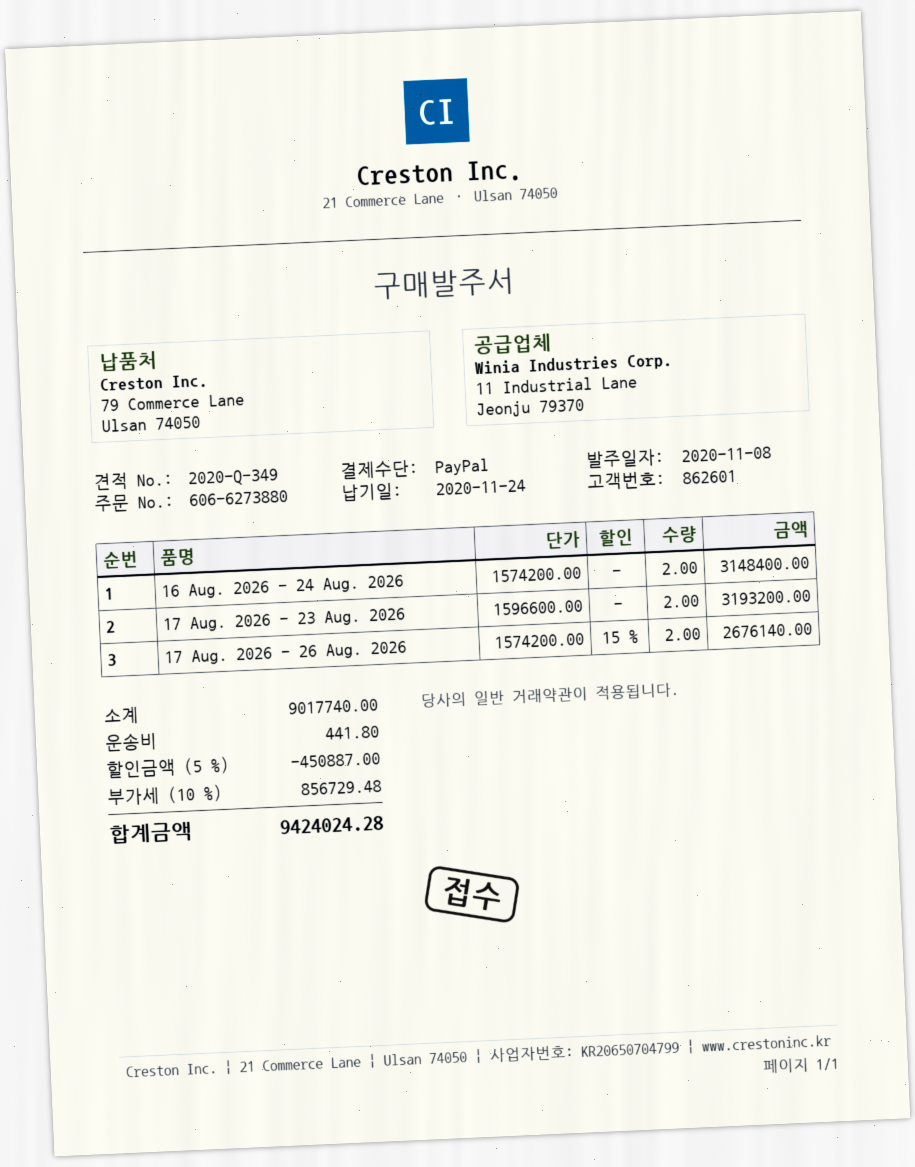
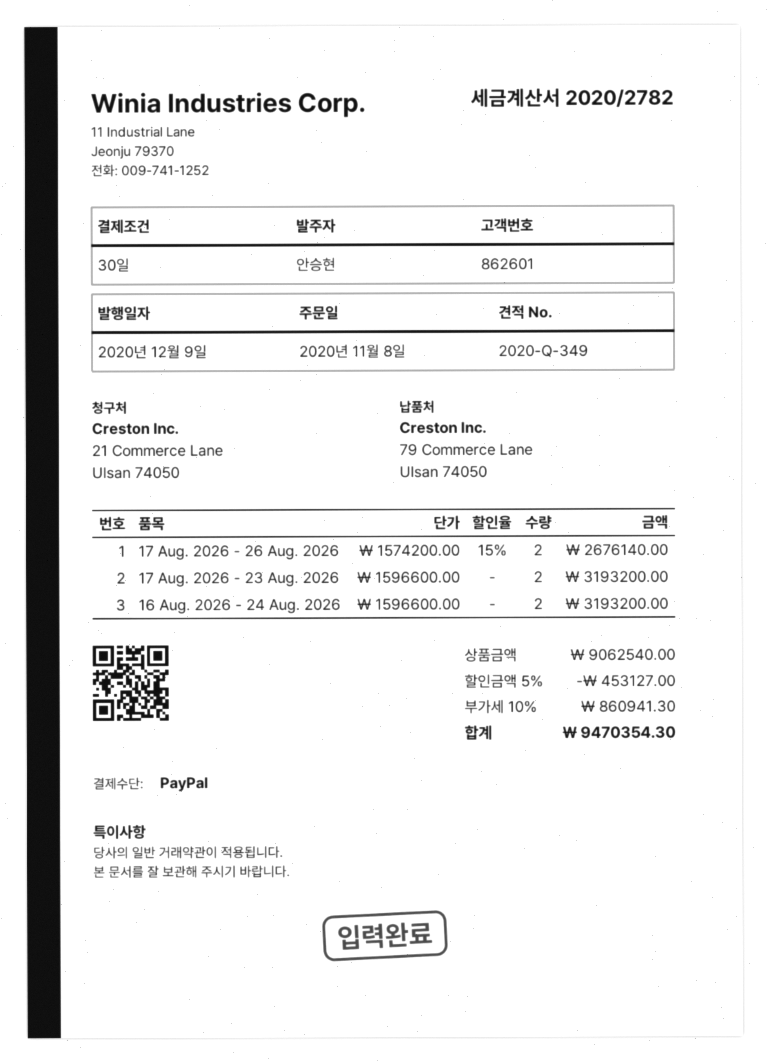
16 Aug. 2026 - 24 Aug. 2026: 2 x 1574200.00 = 3148400.00 -> 2 x 1596600.00 = 3193200.00
subtotal: 9017740.00 -> 9062540.00
discount: 5% = 450887.00 -> 5% = 453127.00
shipping: 441.80 -> none
tax: 10% = 856729.48 -> 10% = 860941.30
total: 9424024.28 -> 9470354.30

